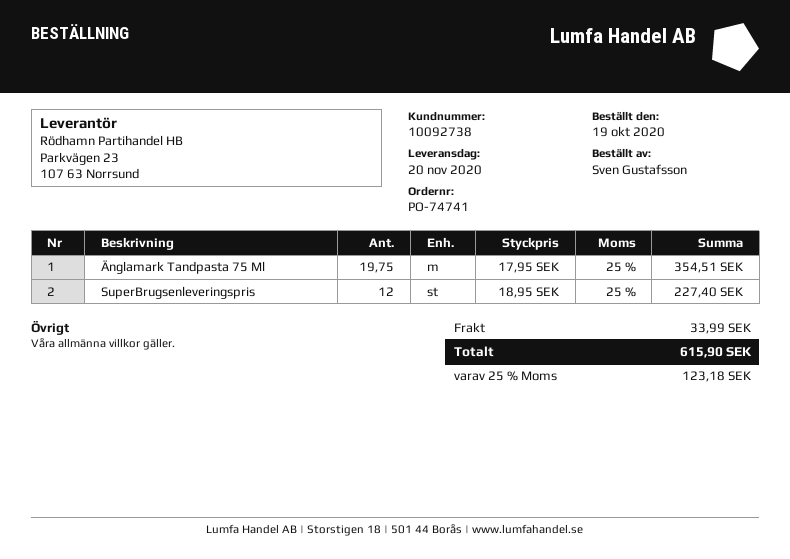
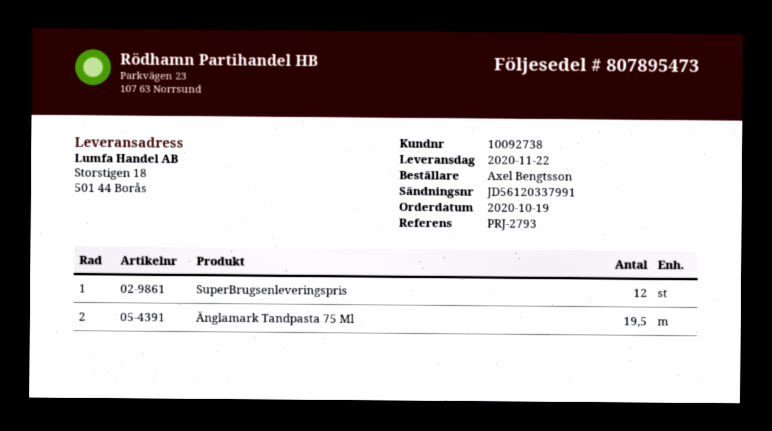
delivery date: 2020-11-20 -> 2020-11-22
ordered by: Sven Gustafsson -> Axel Bengtsson
Änglamark Tandpasta 75 Ml: 19.75 -> 19.5

